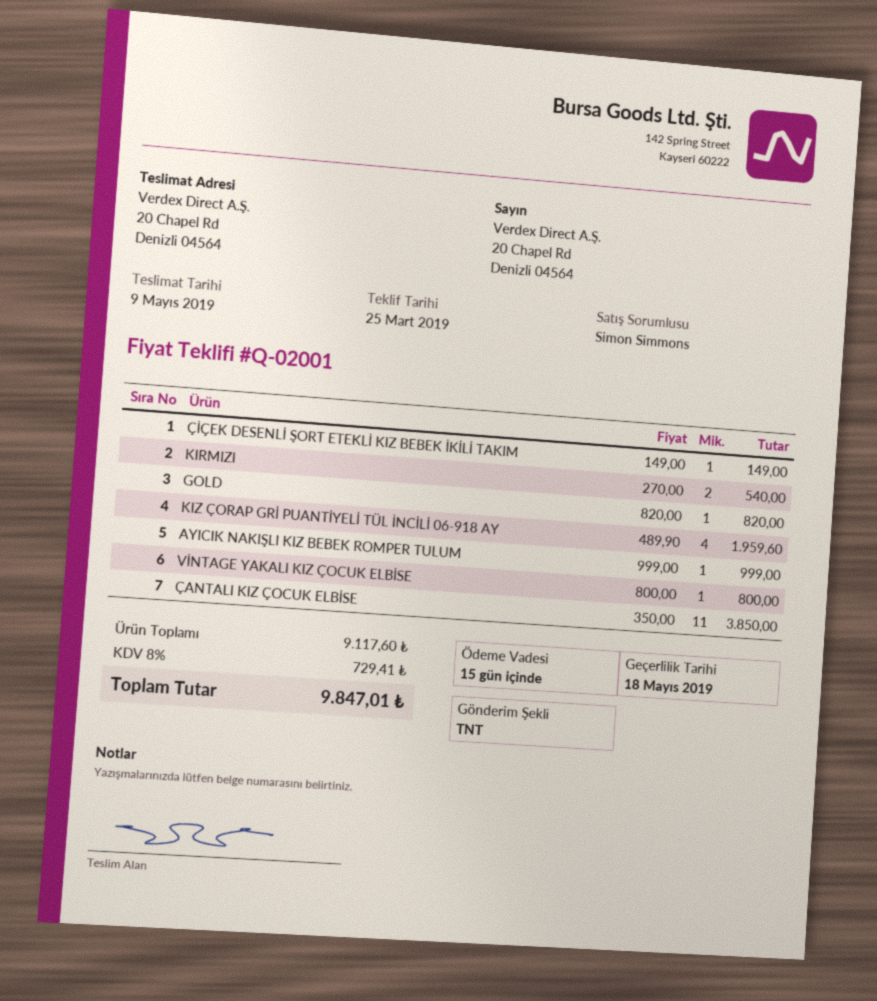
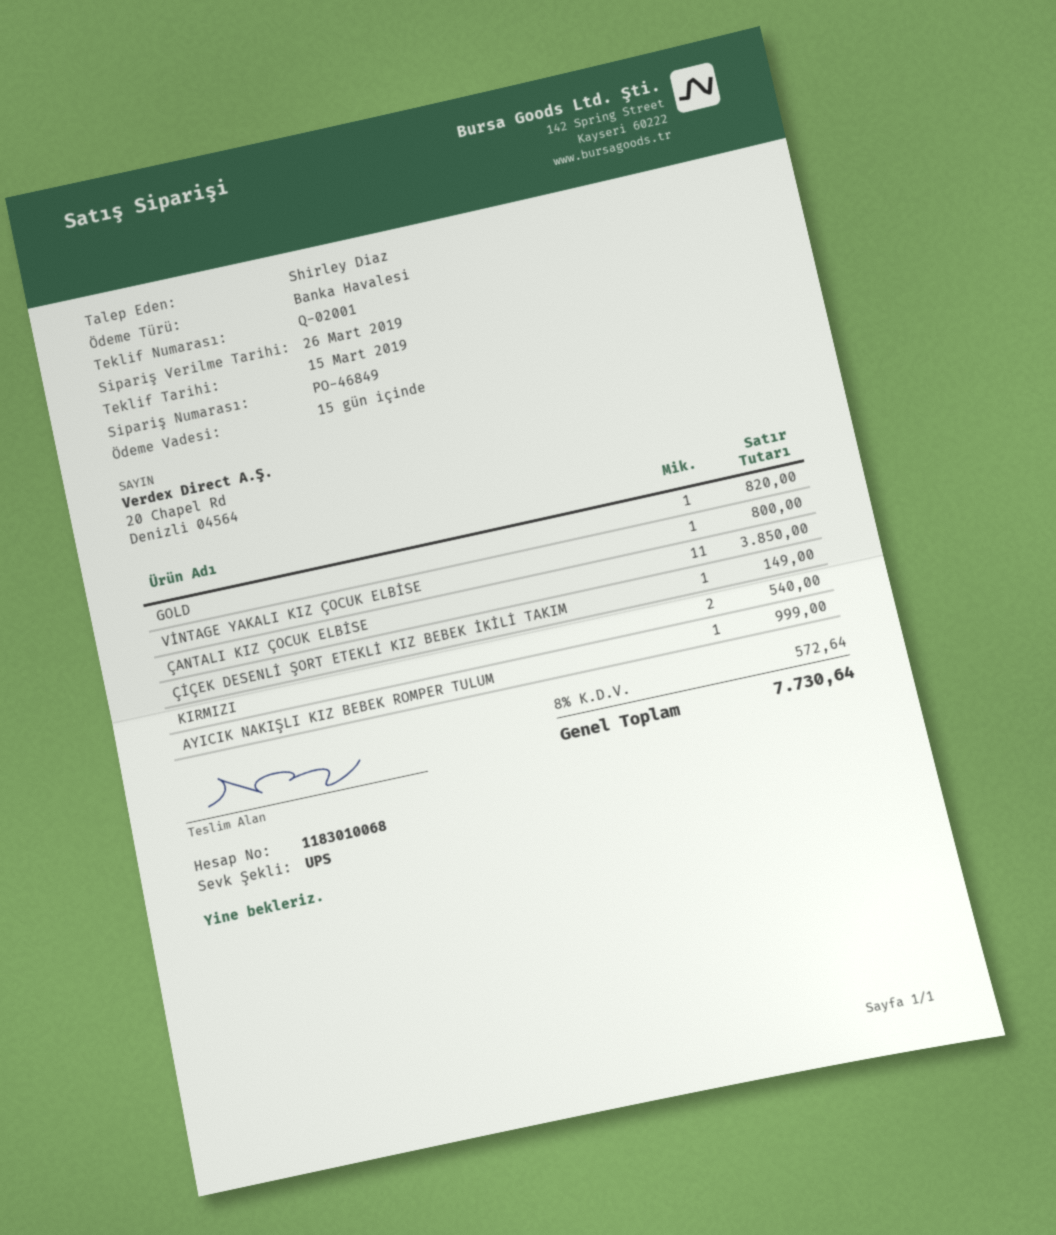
quote date: 2019-03-25 -> 2019-03-15
shipping method: TNT -> UPS
KIZ ÇORAP GRİ PUANTİYELİ TÜL İNCİLİ 06-918 AY: 4 for 1959.60 -> none
tax: 8% = 729.41 -> 8% = 572.64
total: 9847.01 -> 7730.64

